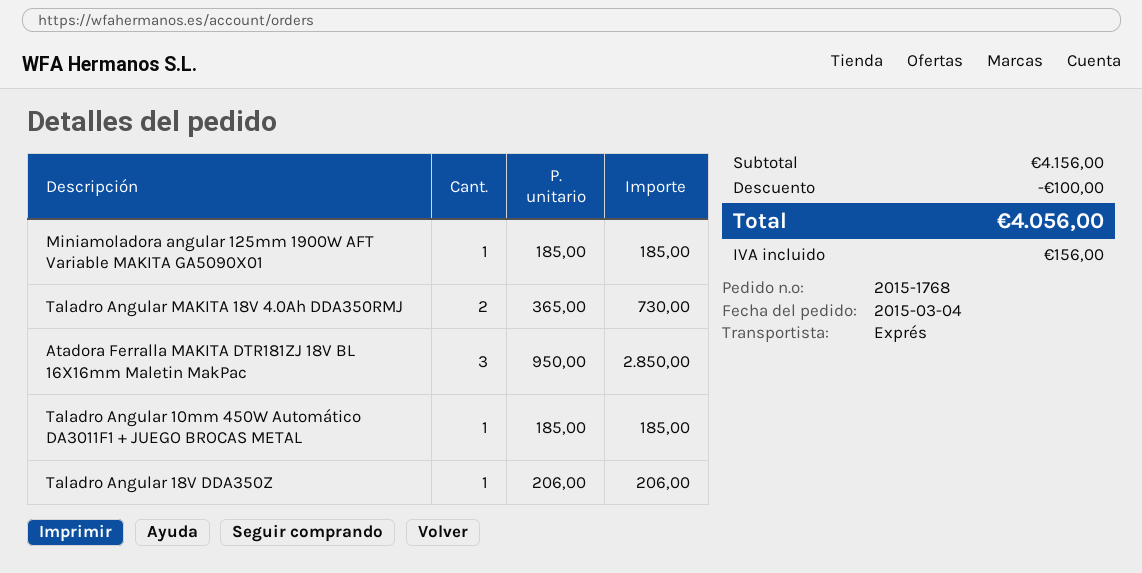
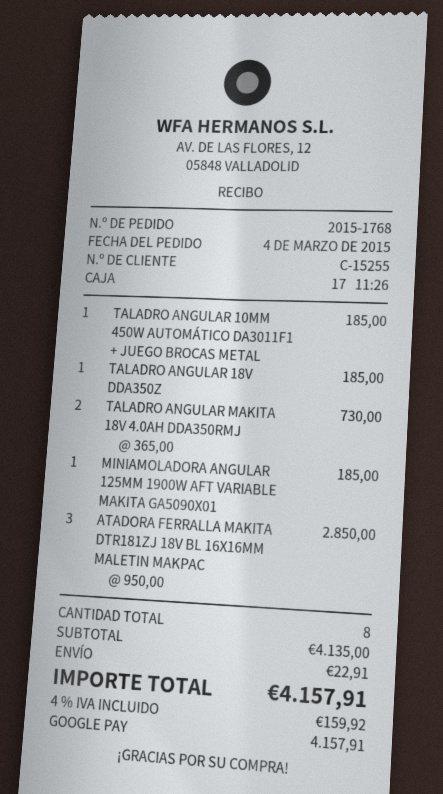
Taladro Angular 18V DDA350Z: 1 x 206.00 = 206.00 -> 1 x 185.00 = 185.00
subtotal: 4156.00 -> 4135.00
discount: 100.00 -> none
shipping: none -> 22.91
tax: 156.00 -> 159.92
total: 4056.00 -> 4157.91

